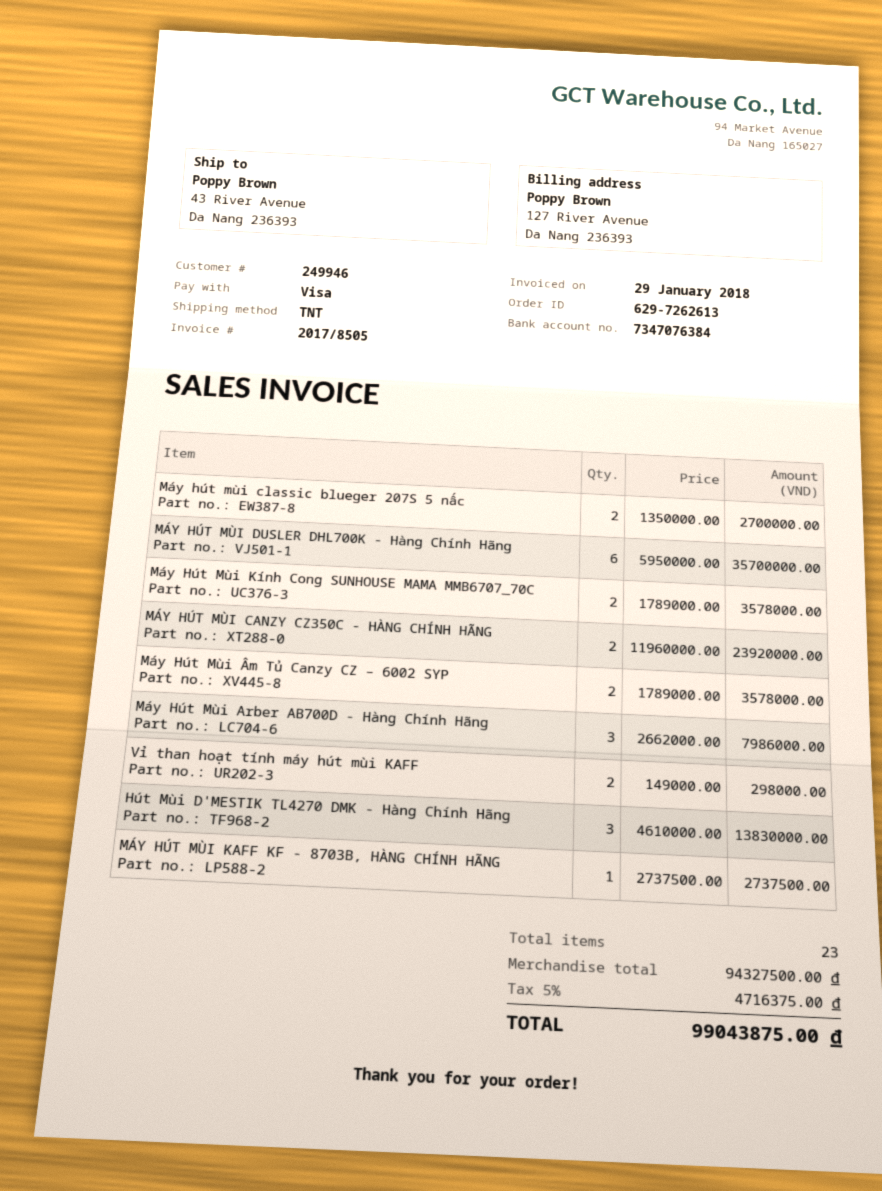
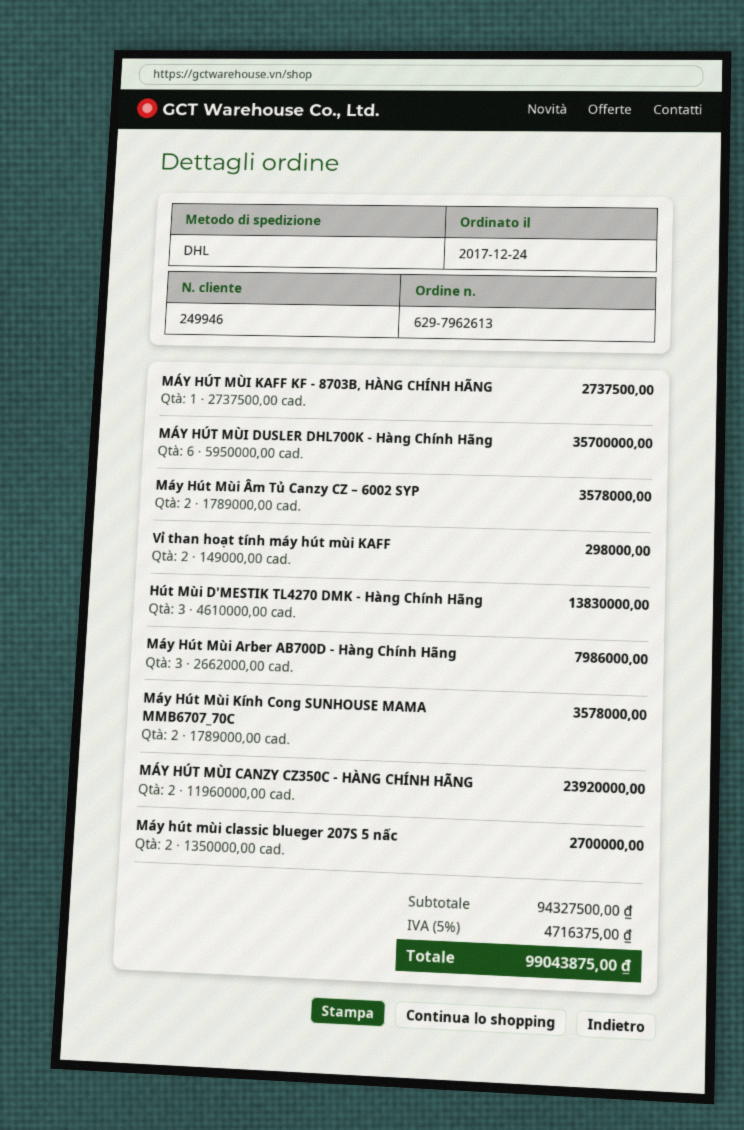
order number: 629-7262613 -> 629-7962613
shipping method: TNT -> DHL

